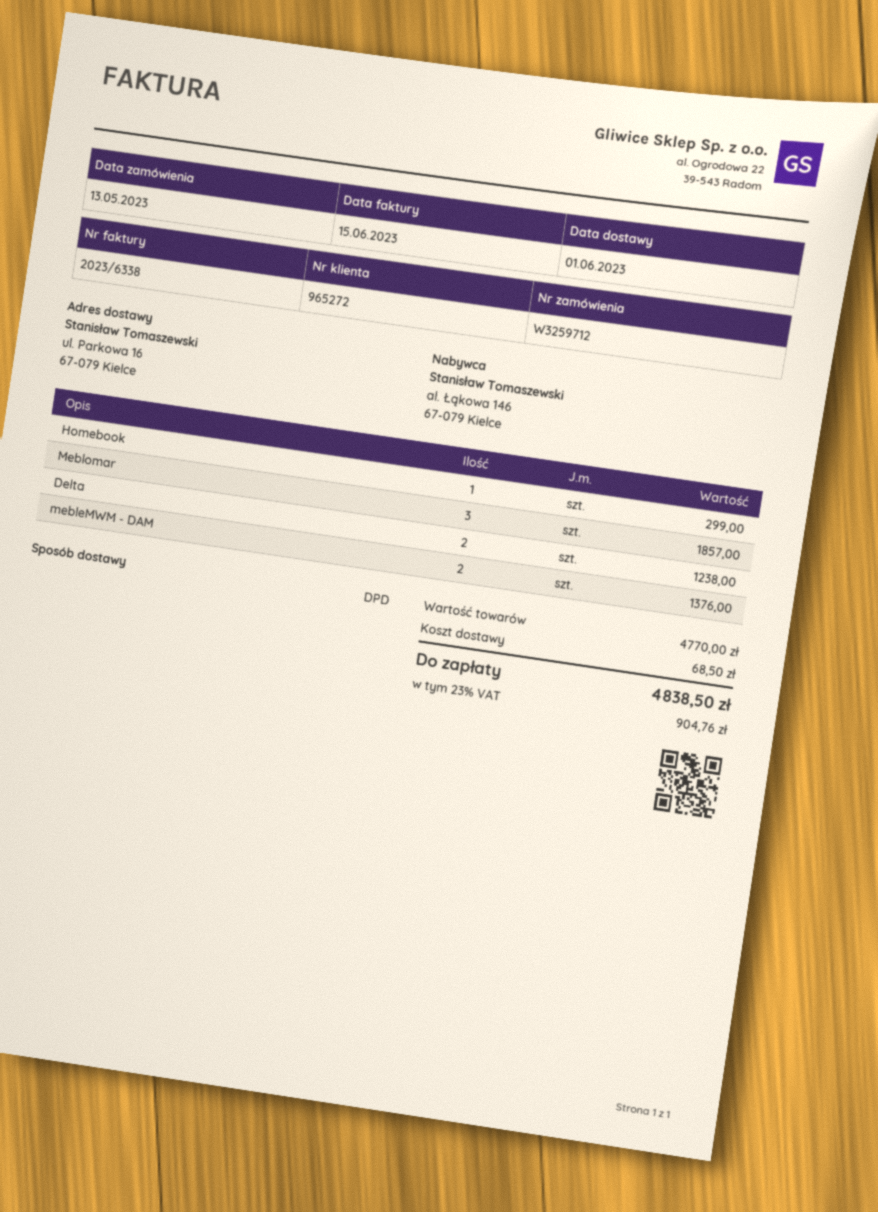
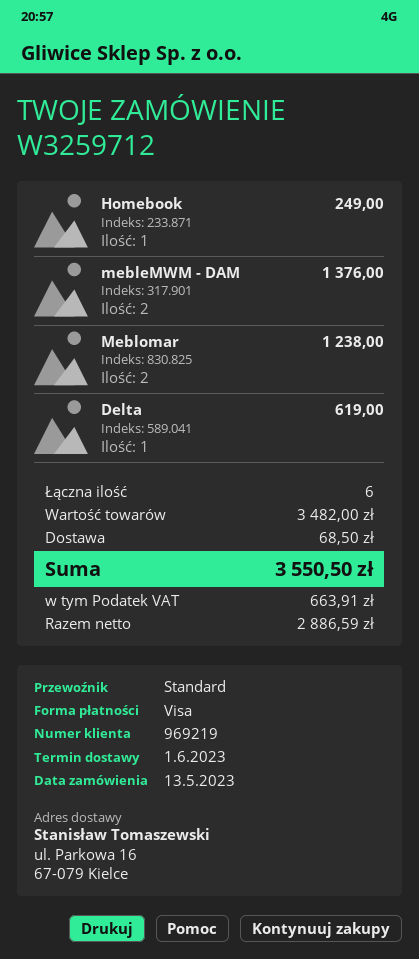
customer number: 965272 -> 969219
shipping method: DPD -> standard
Homebook: 1 for 299.00 -> 1 for 249.00
Meblomar: 3 for 1857.00 -> 2 for 1238.00
Delta: 2 for 1238.00 -> 1 for 619.00
subtotal: 4770.00 -> 3482.00
tax: 904.76 -> 663.91
total: 4838.50 -> 3550.50

